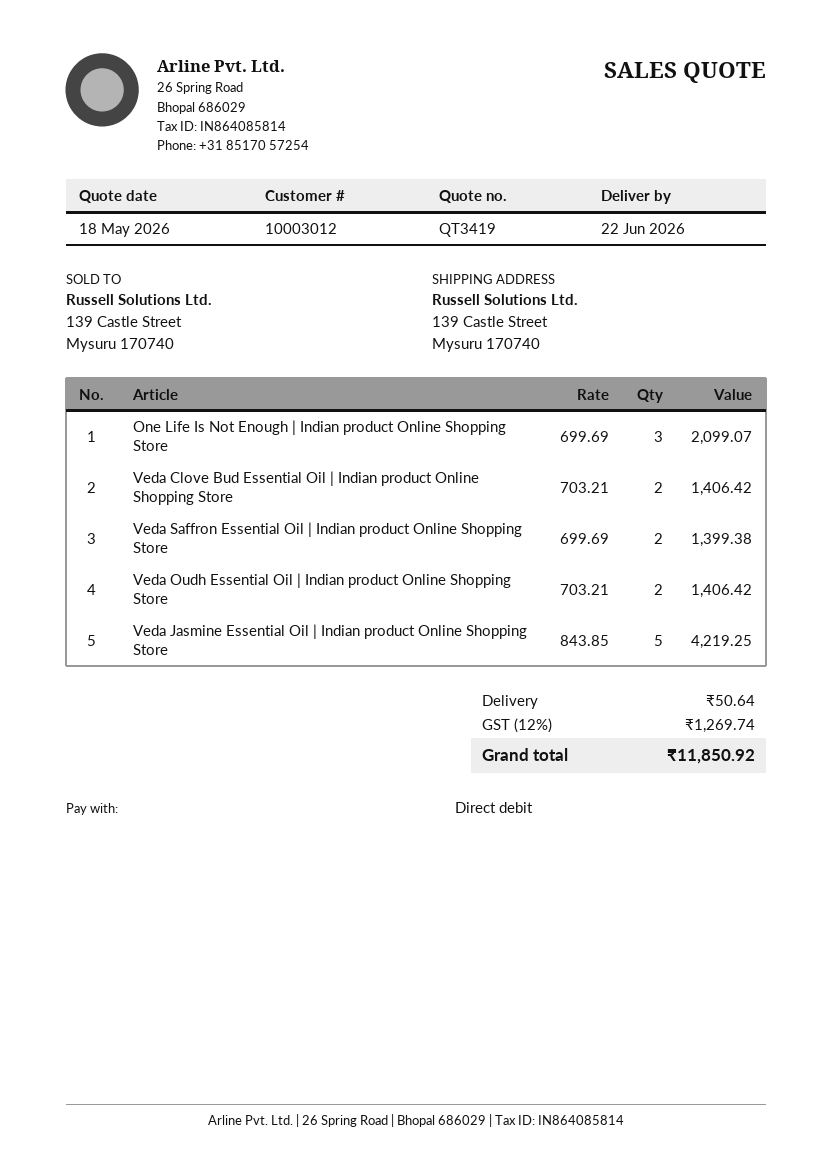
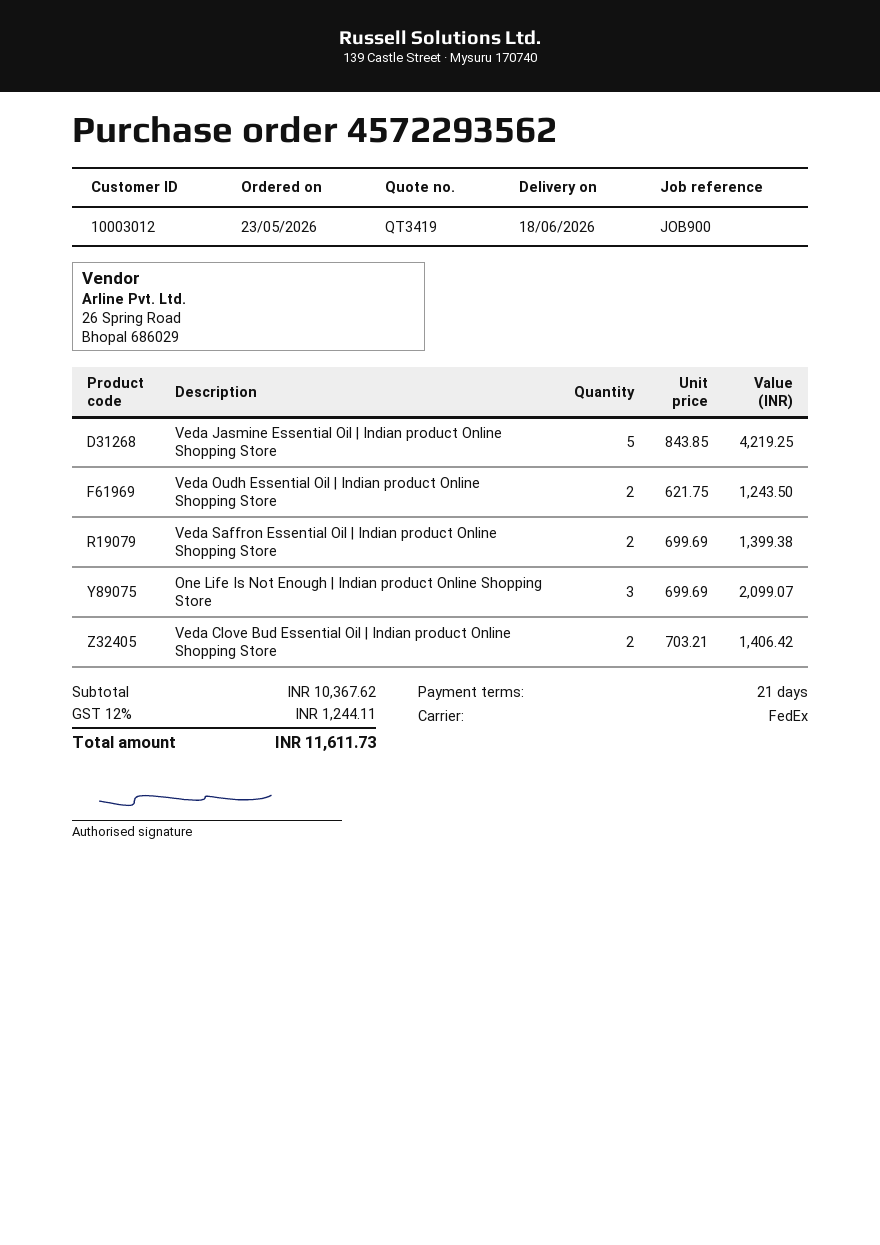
delivery date: 2026-06-22 -> 2026-06-18
Veda Oudh Essential Oil | Indian product Online Shopping Store: 2 x 703.21 = 1406.42 -> 2 x 621.75 = 1243.50
shipping: 50.64 -> none
tax: 12% = 1269.74 -> 12% = 1244.11
total: 11850.92 -> 11611.73

